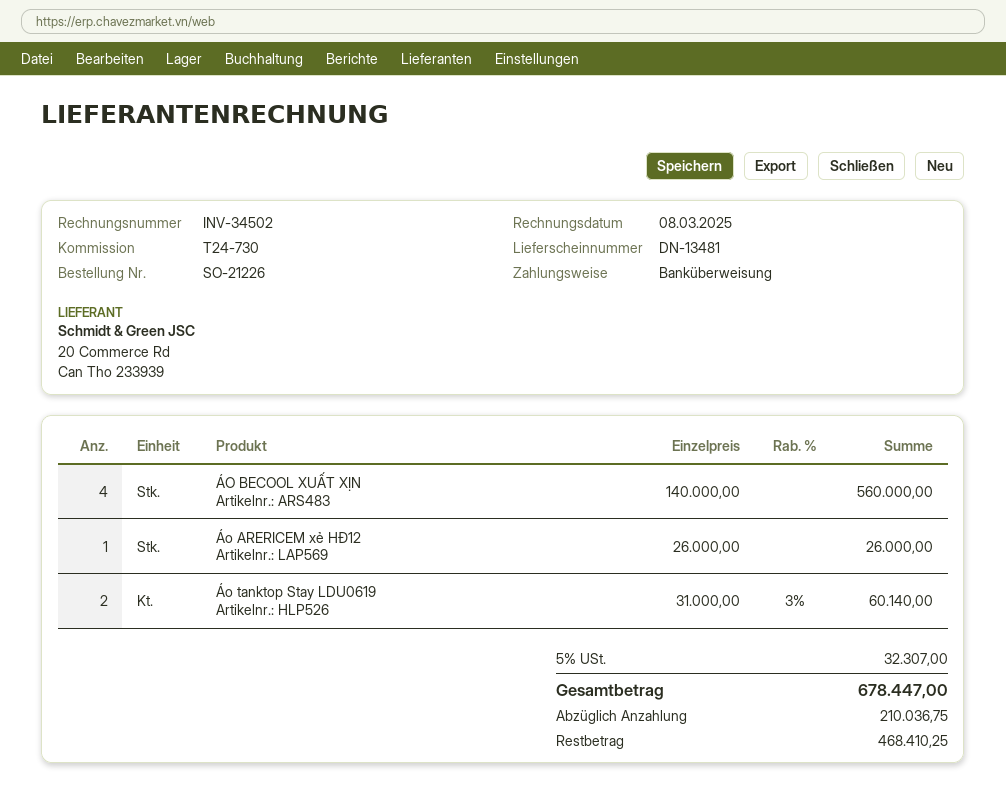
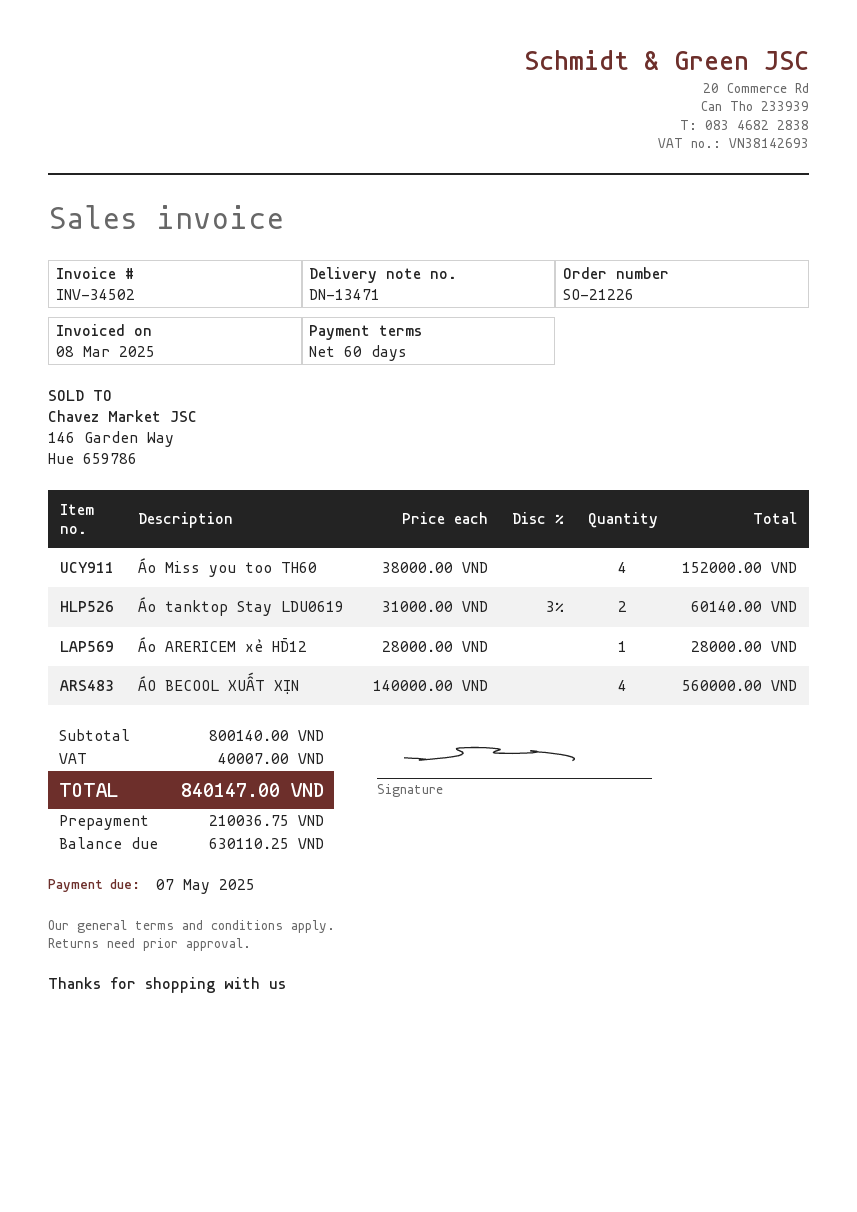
delivery note number: DN-13481 -> DN-13471
Áo ARERICEM xẻ HĐ12: 1 x 26000.00 = 26000.00 -> 1 x 28000.00 = 28000.00
Áo Miss you too TH60: none -> 4 x 38000.00 = 152000.00
tax: 32307.00 -> 40007.00
total: 678447.00 -> 840147.00
balance: 468410.25 -> 630110.25

